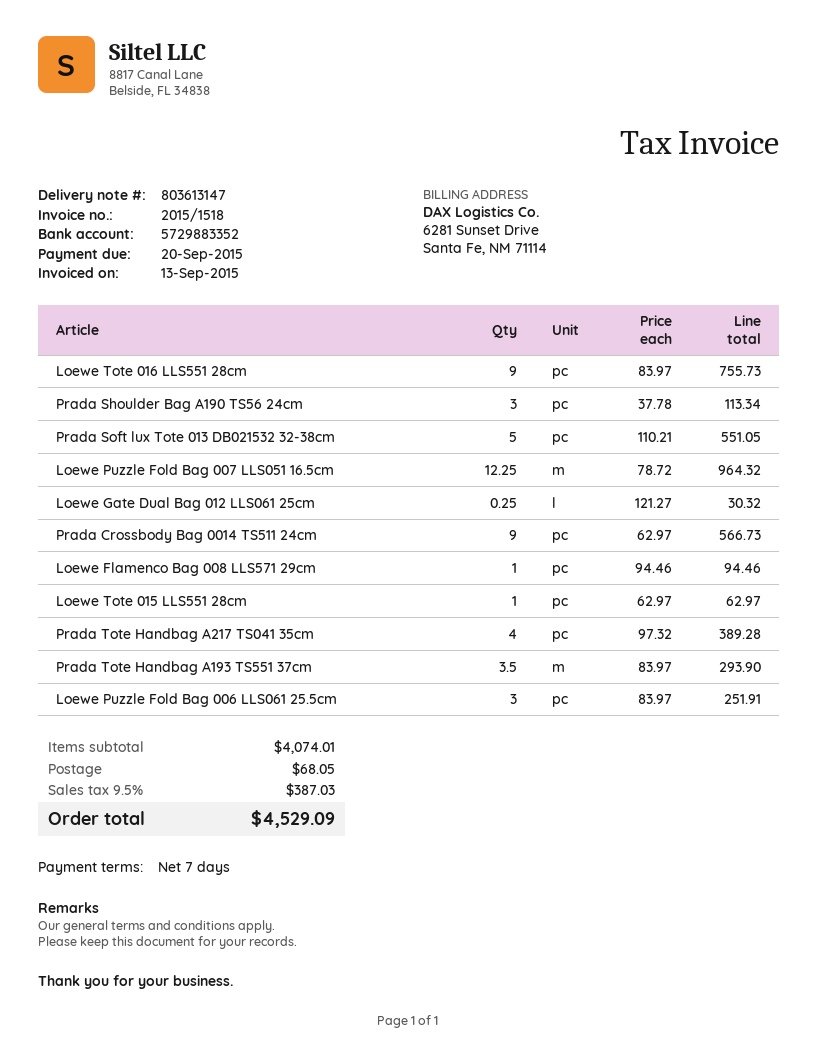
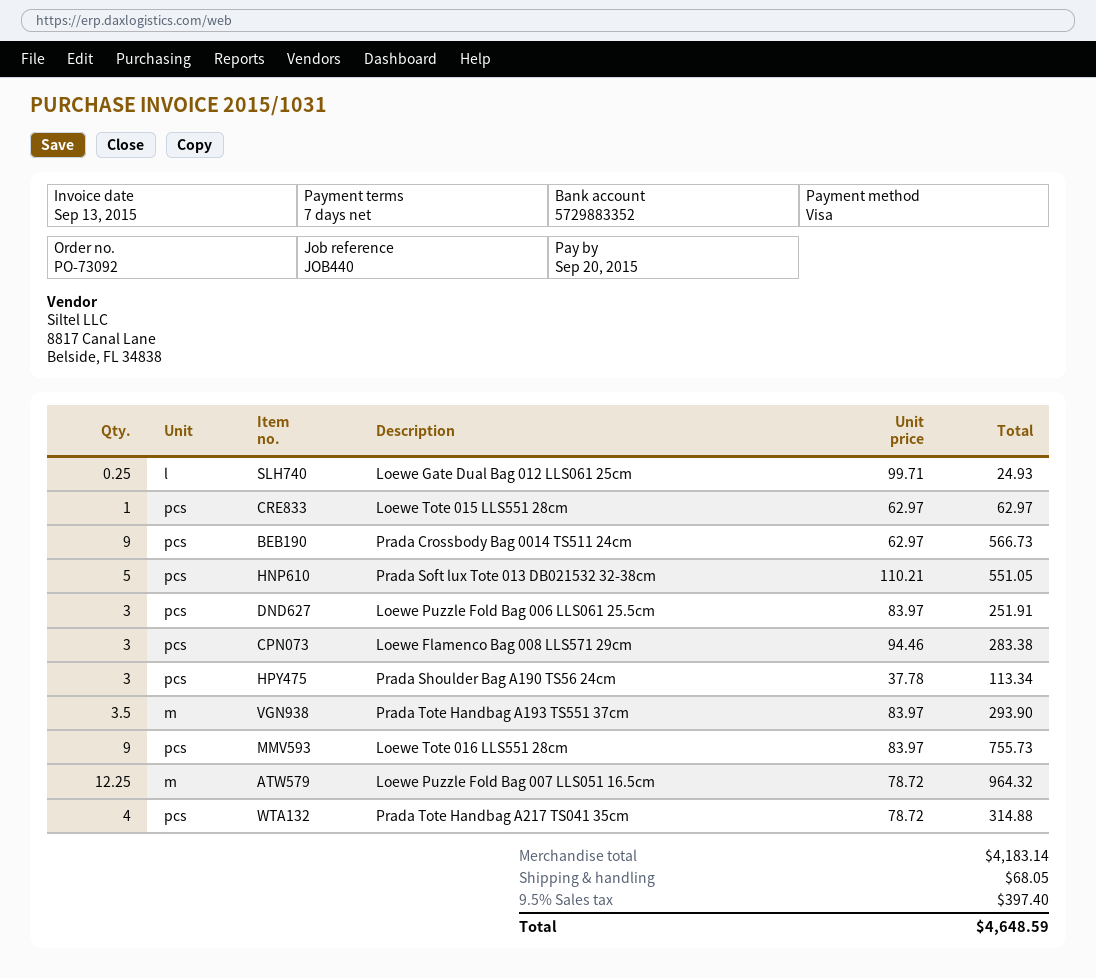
invoice number: 2015/1518 -> 2015/1031
Loewe Gate Dual Bag 012 LLS061 25cm: 0.25 x 121.27 = 30.32 -> 0.25 x 99.71 = 24.93
Loewe Flamenco Bag 008 LLS571 29cm: 1 x 94.46 = 94.46 -> 3 x 94.46 = 283.38
Prada Tote Handbag A217 TS041 35cm: 4 x 97.32 = 389.28 -> 4 x 78.72 = 314.88
subtotal: 4074.01 -> 4183.14
tax: 9.5% = 387.03 -> 9.5% = 397.40
total: 4529.09 -> 4648.59

